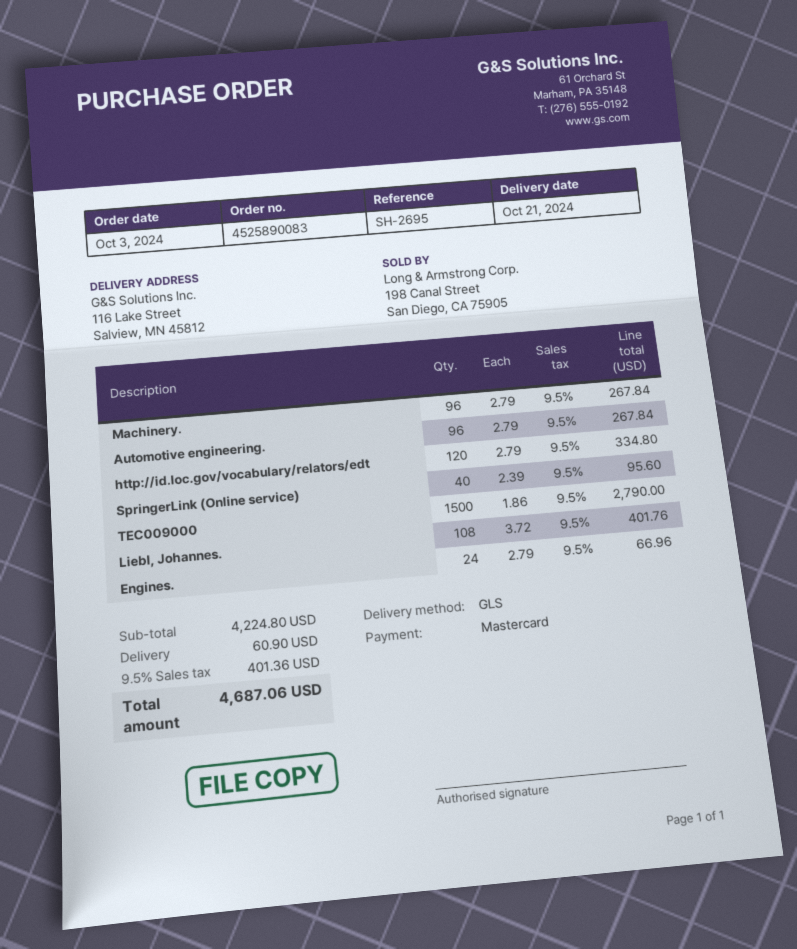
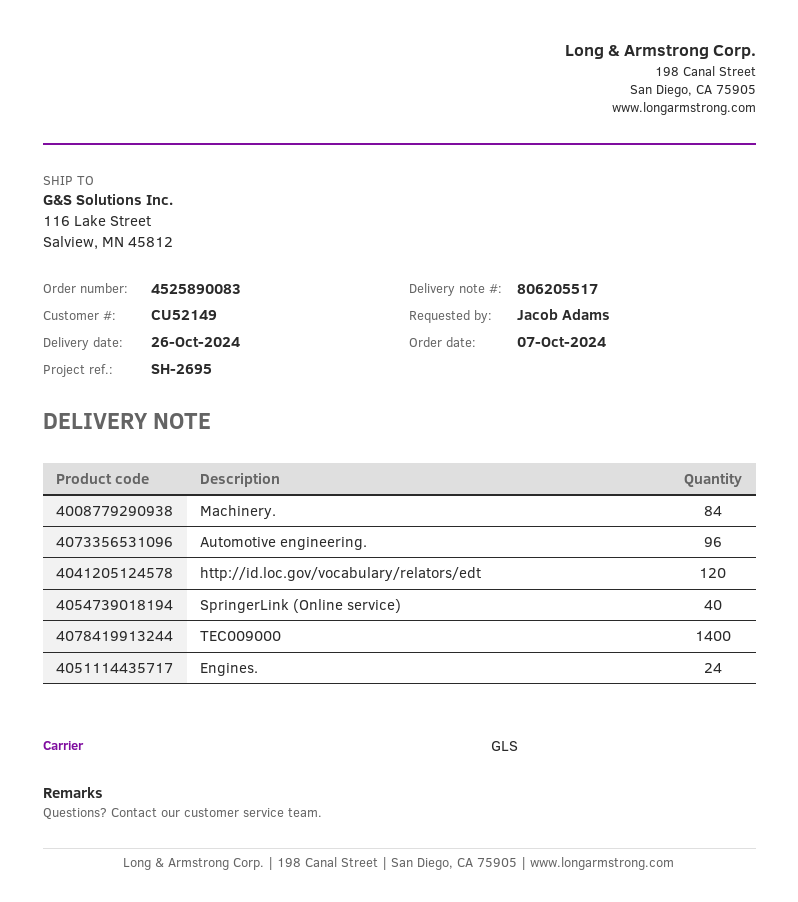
order date: 2024-10-03 -> 2024-10-07
delivery date: 2024-10-21 -> 2024-10-26
Machinery.: 96 -> 84
TEC009000: 1500 -> 1400
Liebl, Johannes.: 108 -> none

